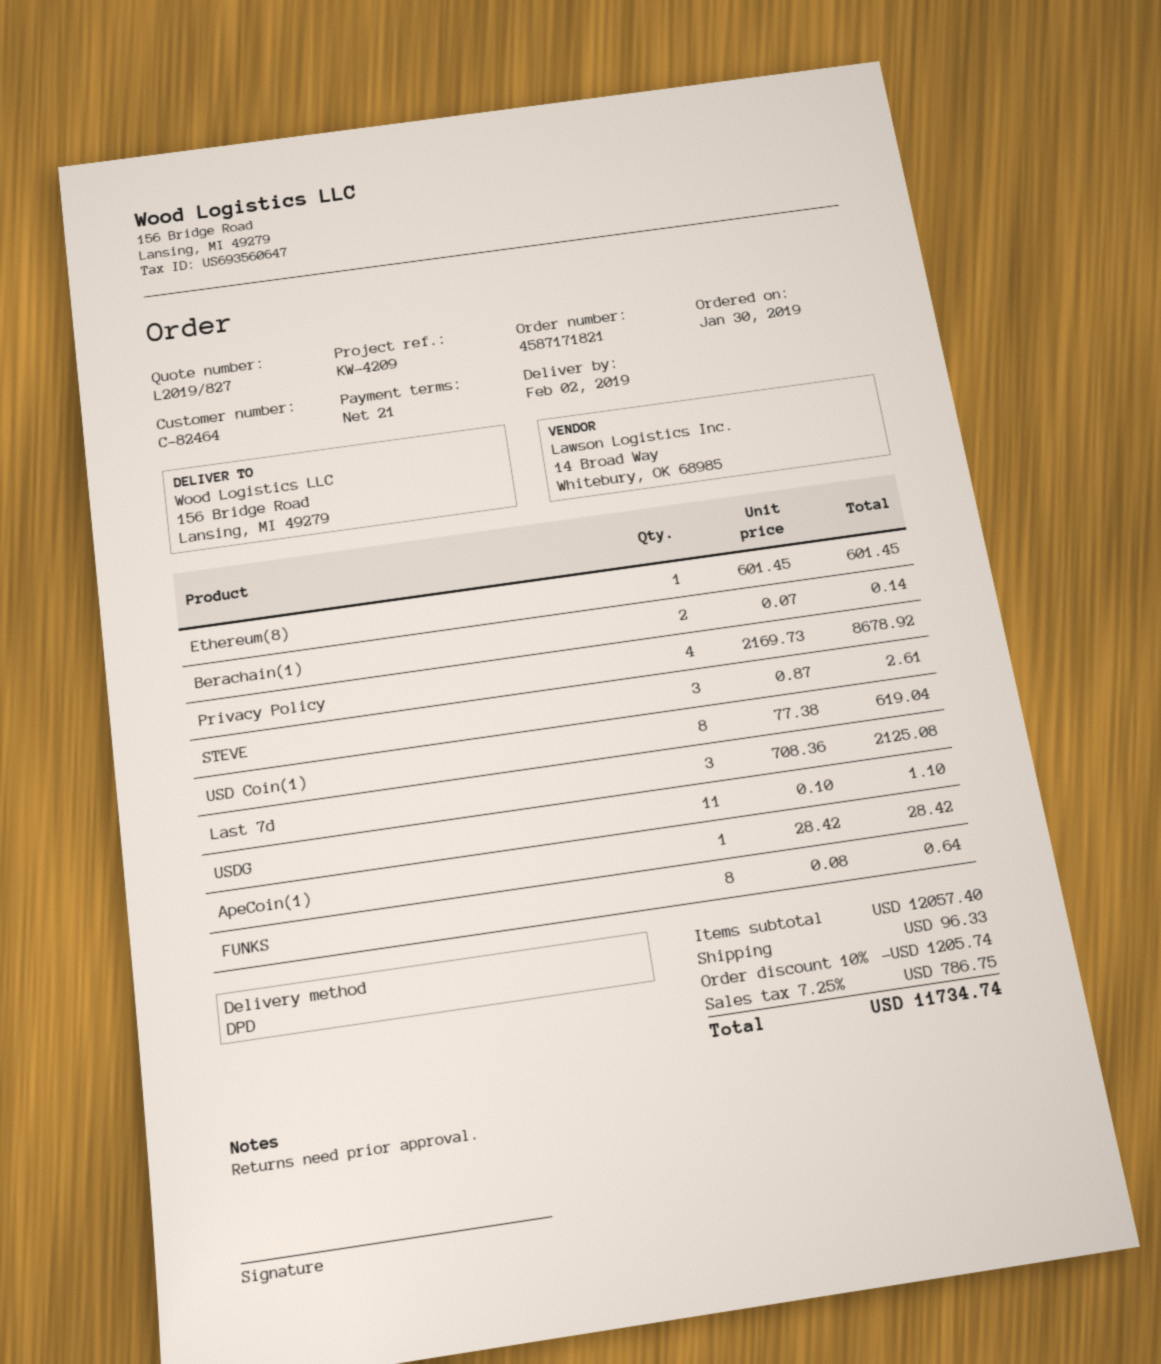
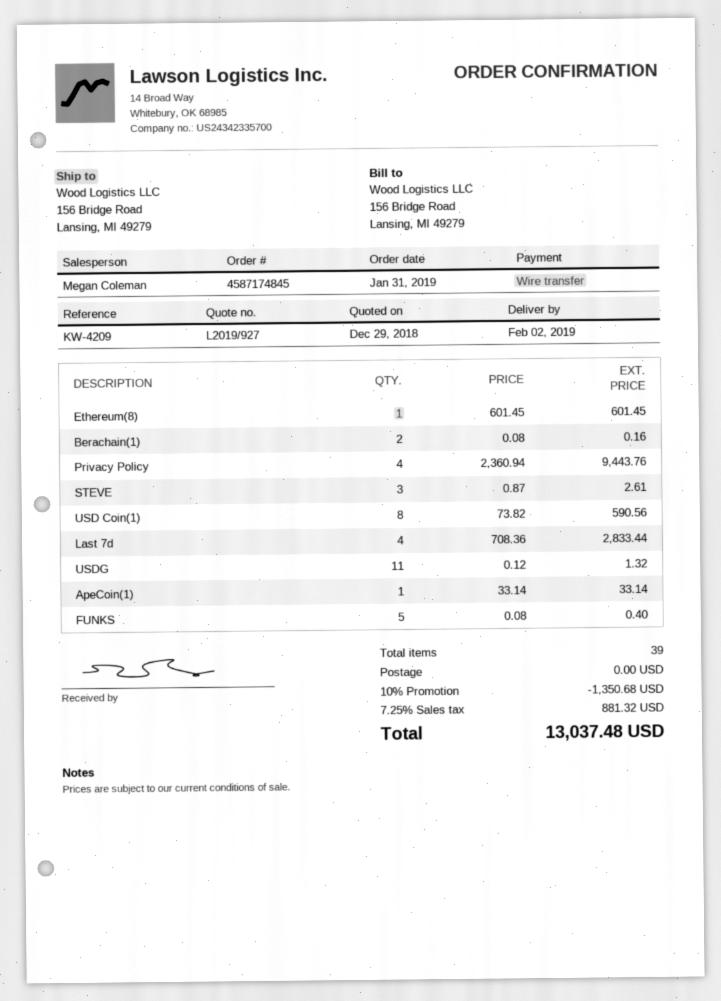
quote number: L2019/827 -> L2019/927
order number: 4587171821 -> 4587174845
order date: 2019-01-30 -> 2019-01-31
Berachain(1): 2 x 0.07 = 0.14 -> 2 x 0.08 = 0.16
Privacy Policy: 4 x 2169.73 = 8678.92 -> 4 x 2360.94 = 9443.76
USD Coin(1): 8 x 77.38 = 619.04 -> 8 x 73.82 = 590.56
Last 7d: 3 x 708.36 = 2125.08 -> 4 x 708.36 = 2833.44
USDG: 11 x 0.10 = 1.10 -> 11 x 0.12 = 1.32
ApeCoin(1): 1 x 28.42 = 28.42 -> 1 x 33.14 = 33.14
FUNKS: 8 x 0.08 = 0.64 -> 5 x 0.08 = 0.40
discount: 10% = 1205.74 -> 10% = 1350.68
shipping: 96.33 -> 0.00
tax: 7.25% = 786.75 -> 7.25% = 881.32
total: 11734.74 -> 13037.48

